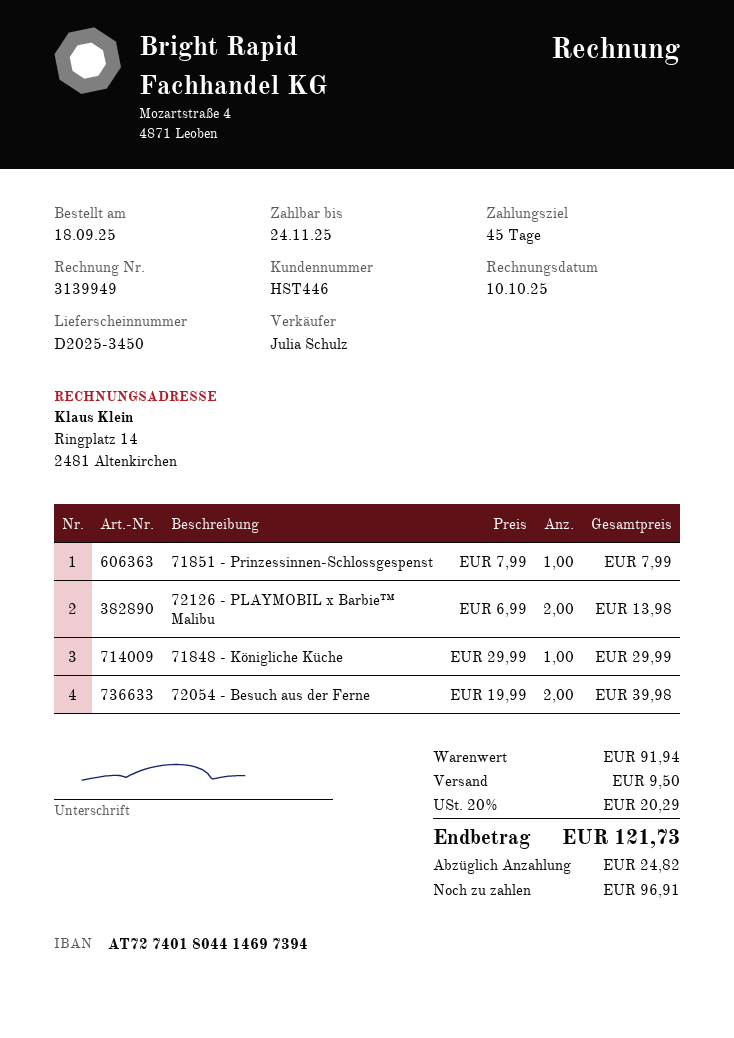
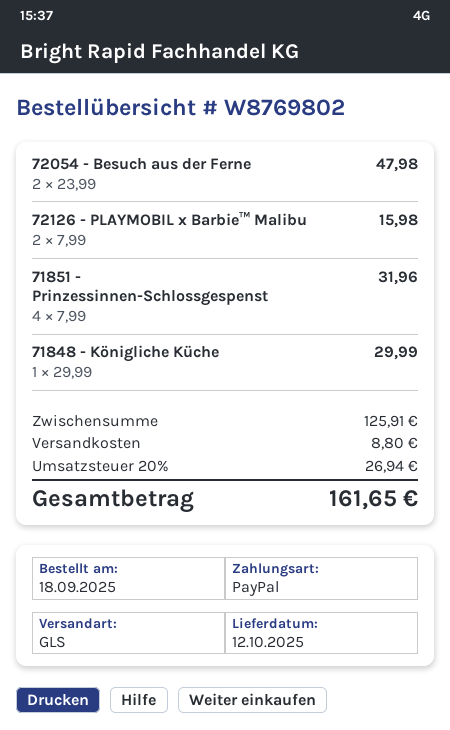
71851 - Prinzessinnen-Schlossgespenst: 1 x 7.99 = 7.99 -> 4 x 7.99 = 31.96
72126 - PLAYMOBIL x Barbie™ Malibu: 2 x 6.99 = 13.98 -> 2 x 7.99 = 15.98
72054 - Besuch aus der Ferne: 2 x 19.99 = 39.98 -> 2 x 23.99 = 47.98
subtotal: 91.94 -> 125.91
shipping: 9.50 -> 8.80
tax: 20% = 20.29 -> 20% = 26.94
total: 121.73 -> 161.65

